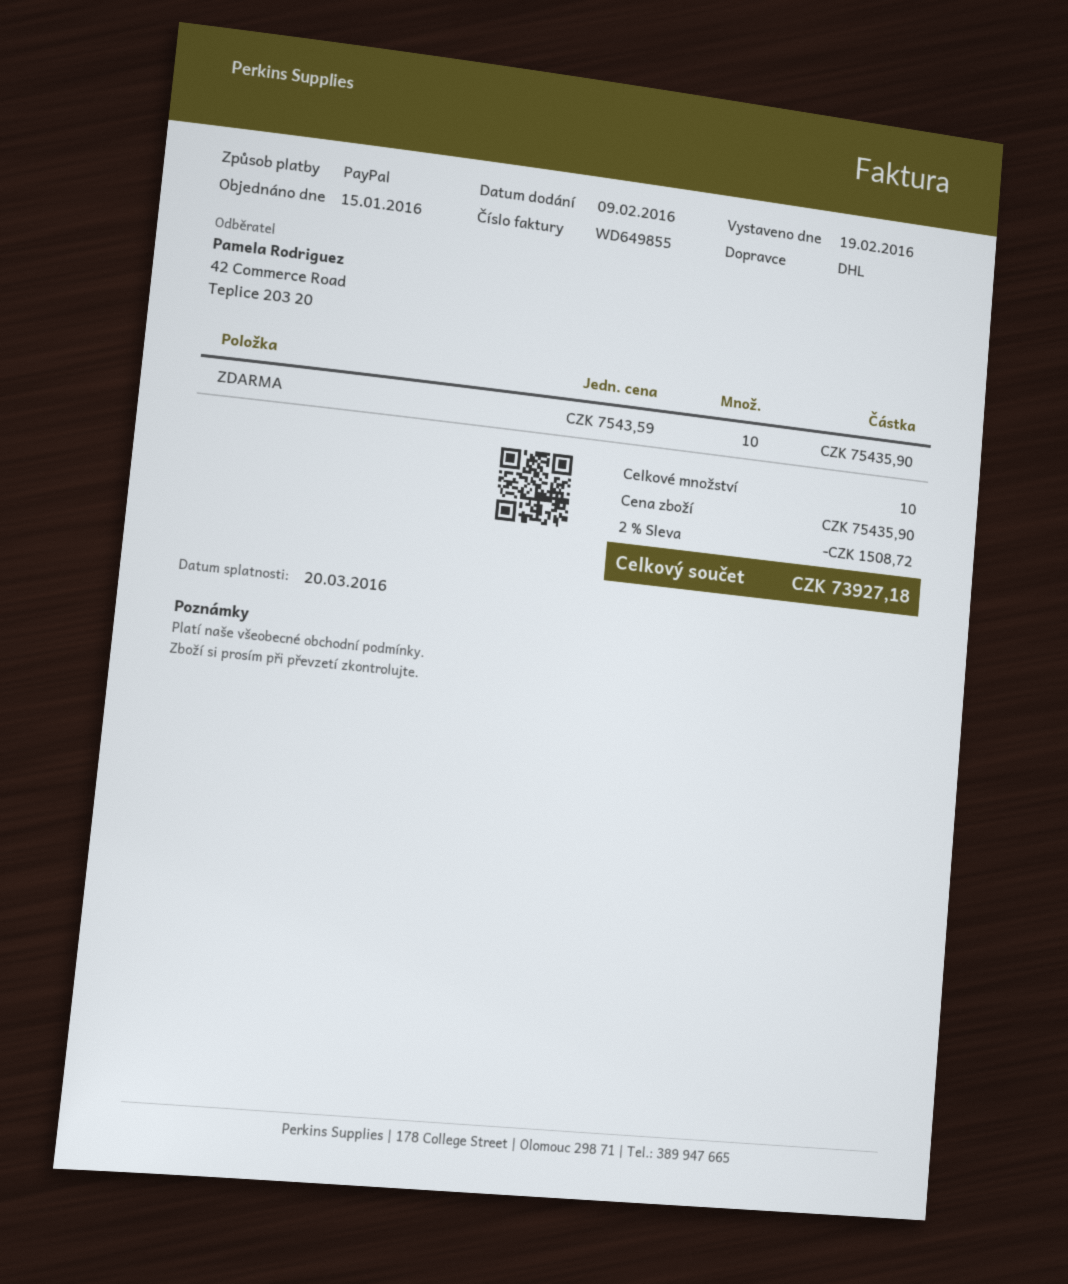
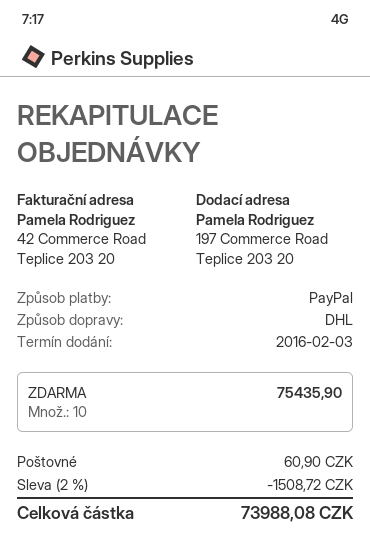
delivery date: 2016-02-09 -> 2016-02-03
shipping: none -> 60.90
total: 73927.18 -> 73988.08

